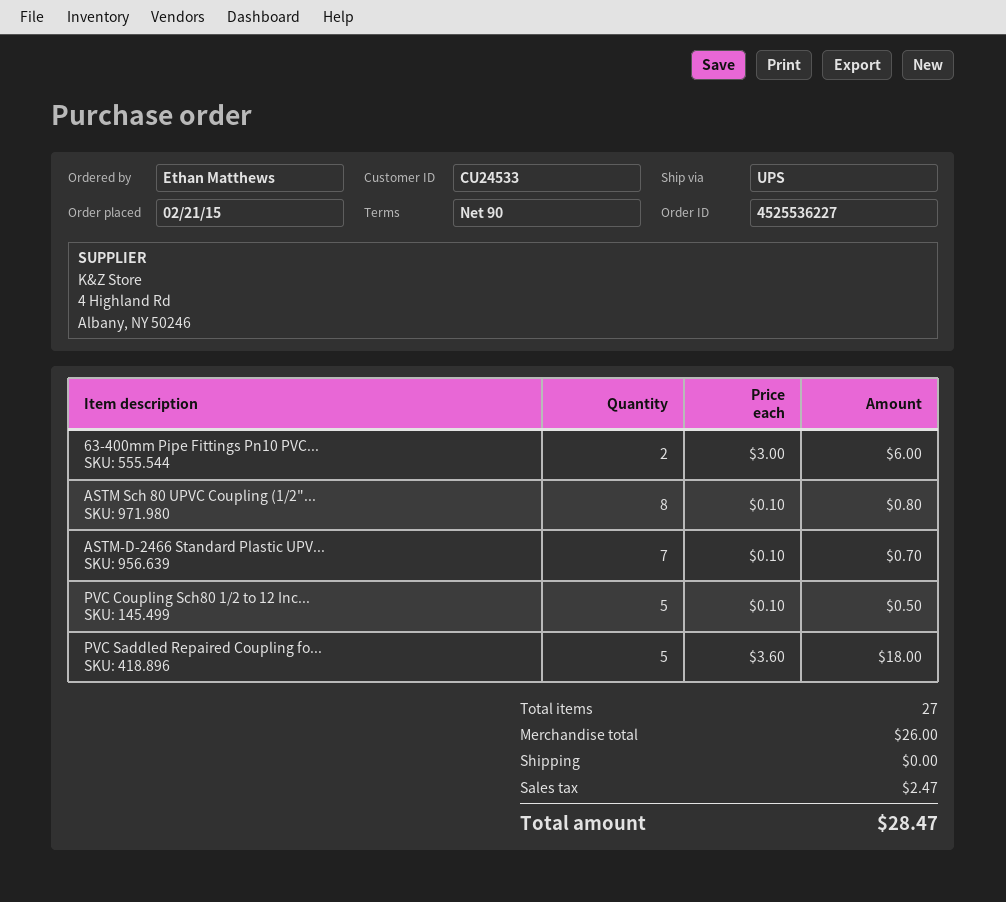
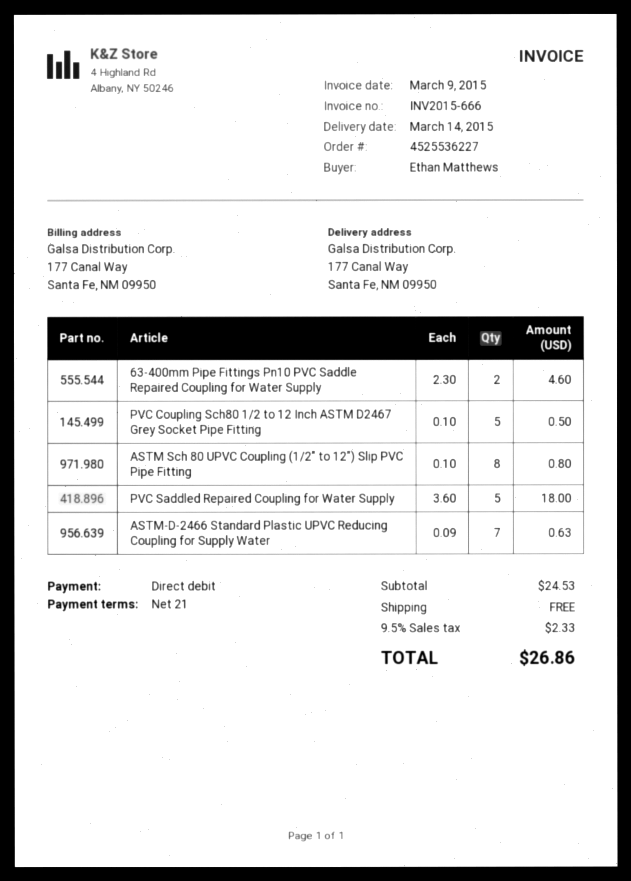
payment terms: 90 days -> 21 days
63-400mm Pipe Fittings Pn10 PVC...: 2 x 3.00 = 6.00 -> 2 x 2.30 = 4.60
ASTM-D-2466 Standard Plastic UPV...: 7 x 0.10 = 0.70 -> 7 x 0.09 = 0.63
subtotal: 26.00 -> 24.53
tax: 2.47 -> 2.33
total: 28.47 -> 26.86

